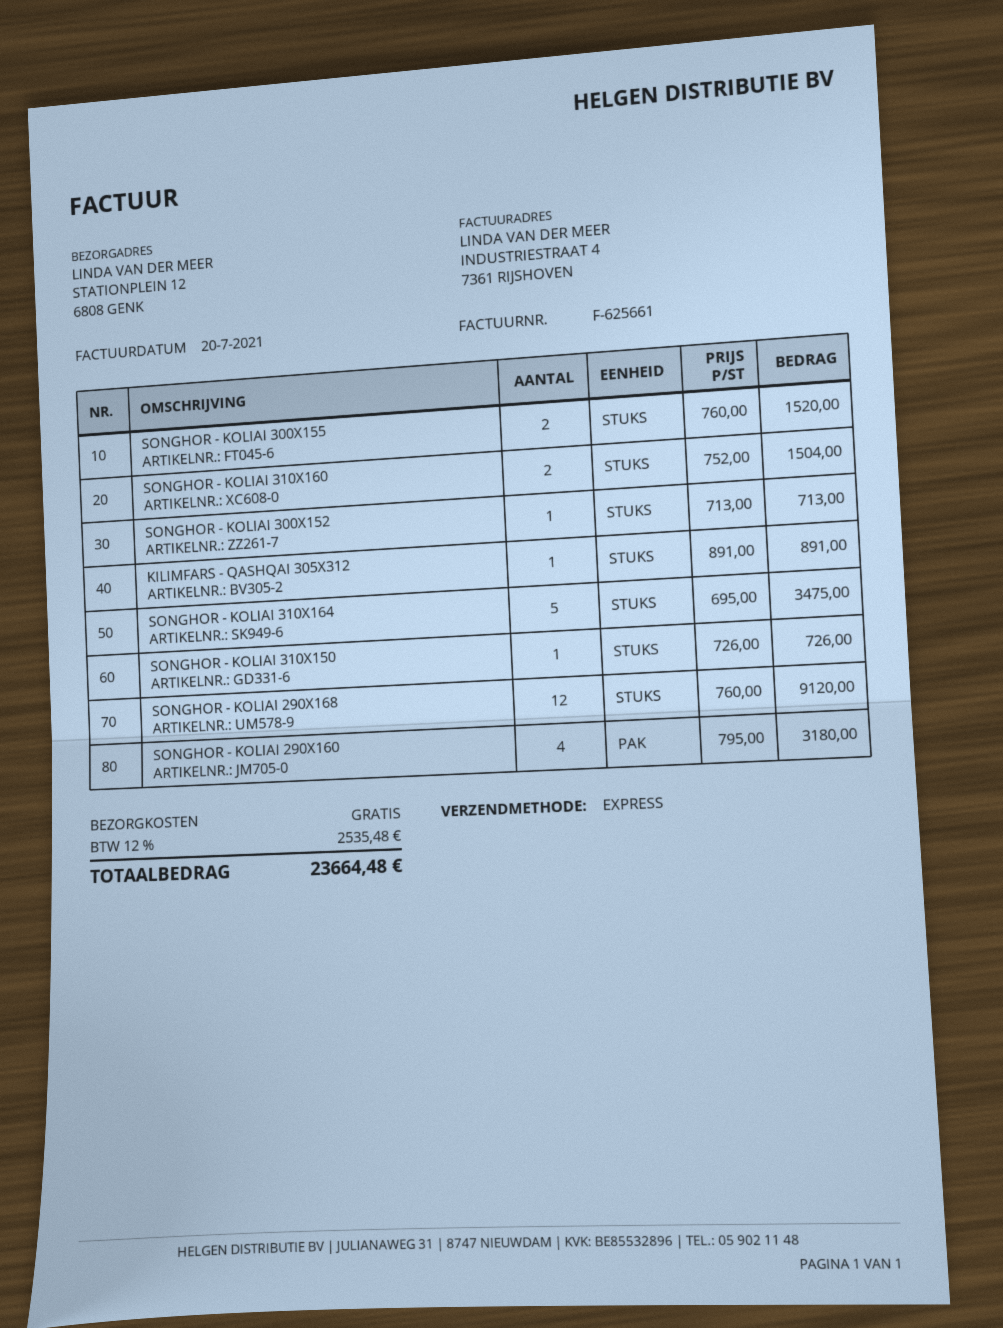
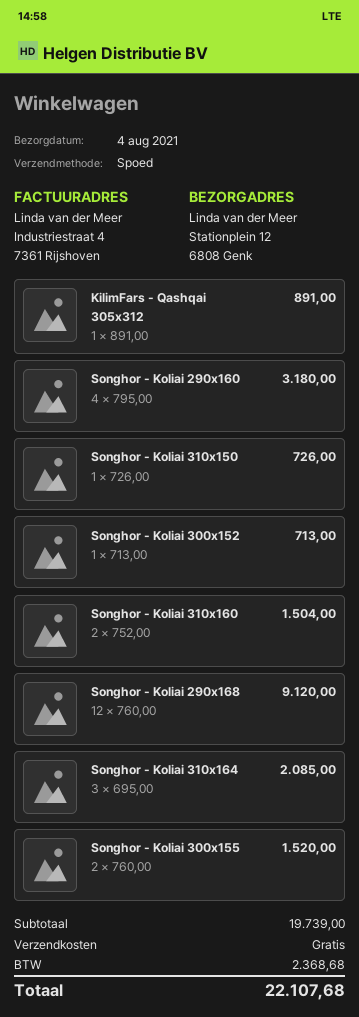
SONGHOR - KOLIAI 310X164: 5 x 695.00 = 3475.00 -> 3 x 695.00 = 2085.00
tax: 2535.48 -> 2368.68
total: 23664.48 -> 22107.68

